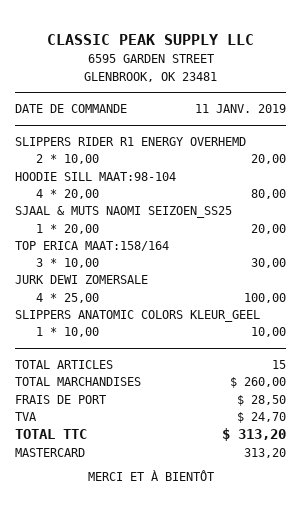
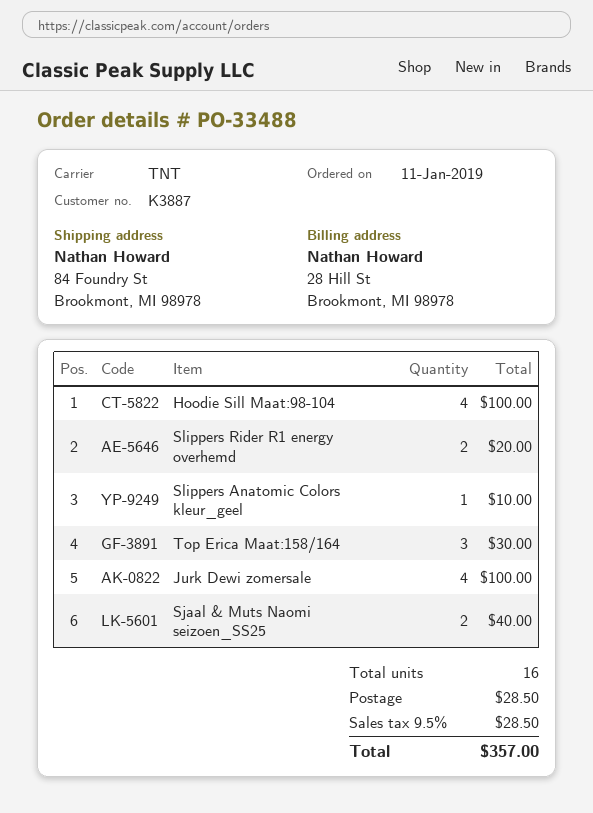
HOODIE SILL MAAT:98-104: 4 for 80.00 -> 4 for 100.00
SJAAL & MUTS NAOMI SEIZOEN_SS25: 1 for 20.00 -> 2 for 40.00
total quantity: 15 -> 16
tax: 24.70 -> 28.50
total: 313.20 -> 357.00

